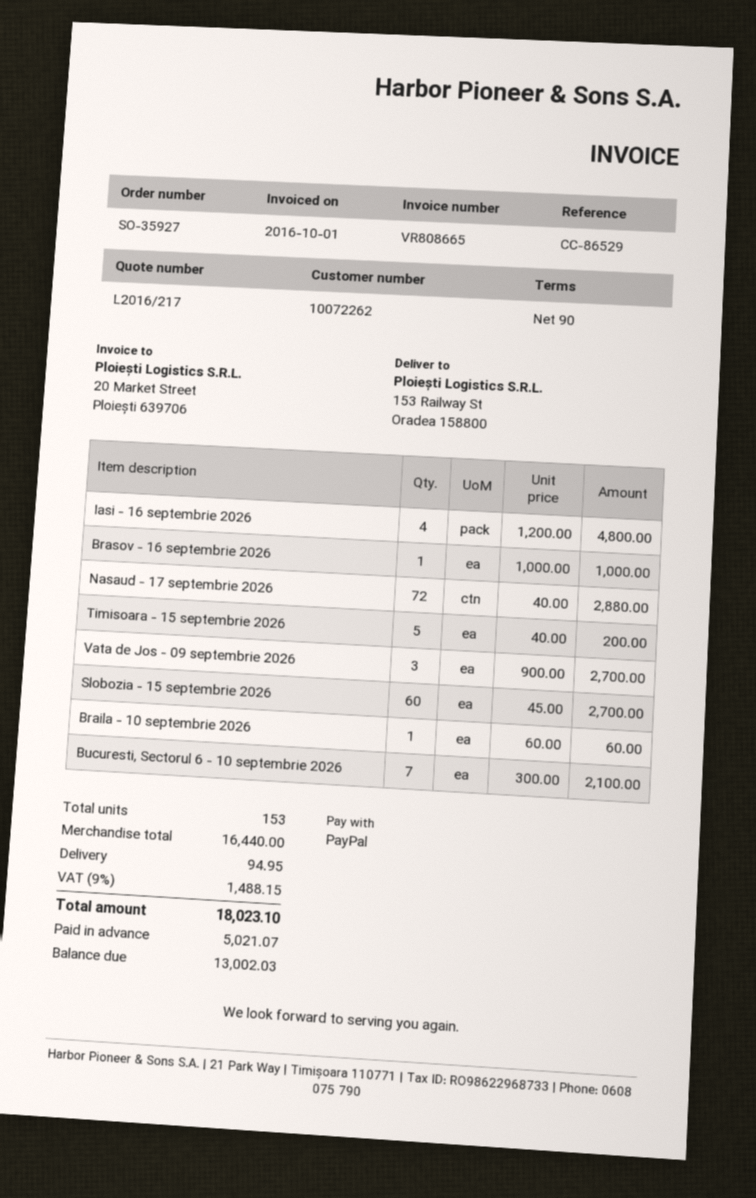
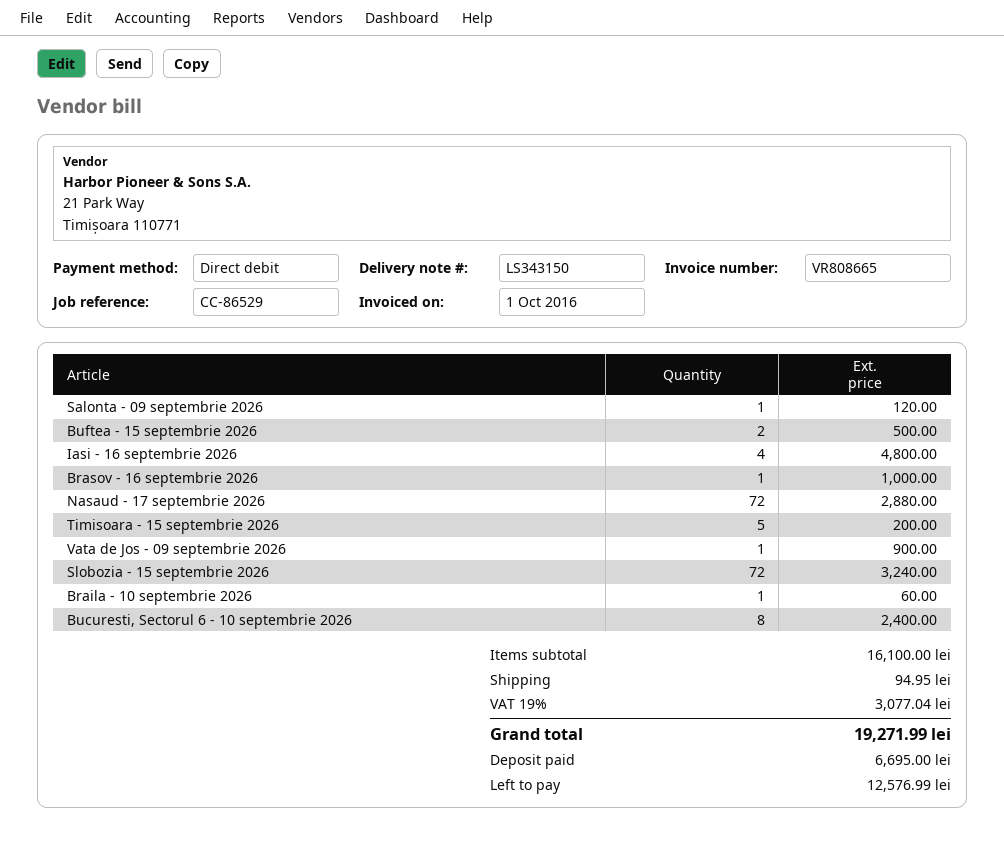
payment method: PayPal -> direct debit
Vata de Jos - 09 septembrie 2026: 3 for 2700.00 -> 1 for 900.00
Slobozia - 15 septembrie 2026: 60 for 2700.00 -> 72 for 3240.00
Bucuresti, Sectorul 6 - 10 septembrie 2026: 7 for 2100.00 -> 8 for 2400.00
Salonta - 09 septembrie 2026: none -> 1 for 120.00
Buftea - 15 septembrie 2026: none -> 2 for 500.00
subtotal: 16440.00 -> 16100.00
tax: 9% = 1488.15 -> 19% = 3077.04
total: 18023.10 -> 19271.99
deposit: 5021.07 -> 6695.00
balance: 13002.03 -> 12576.99

